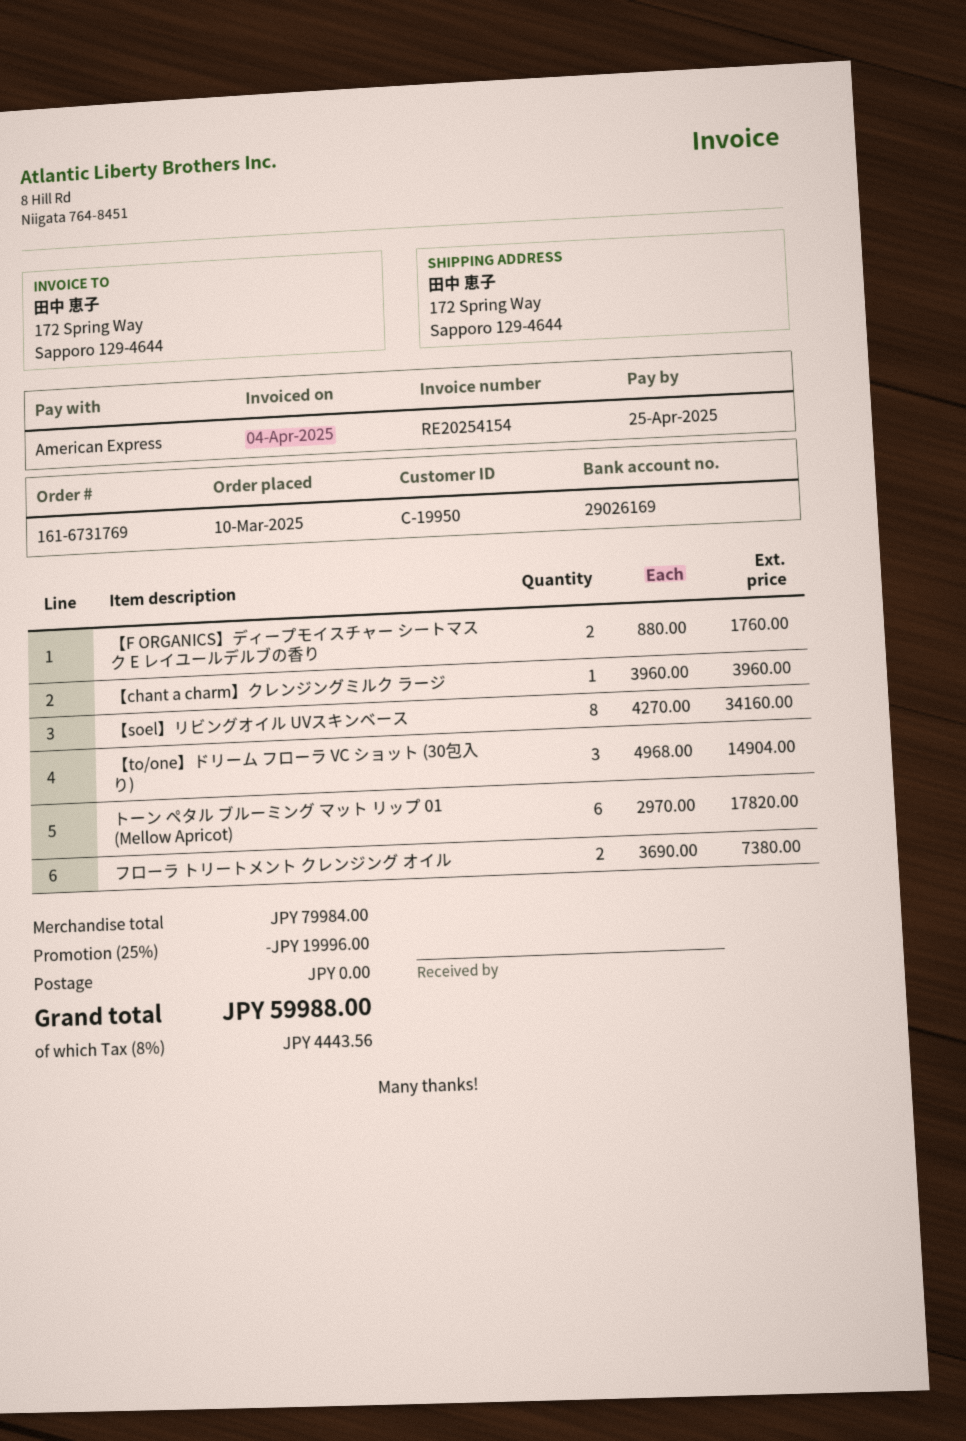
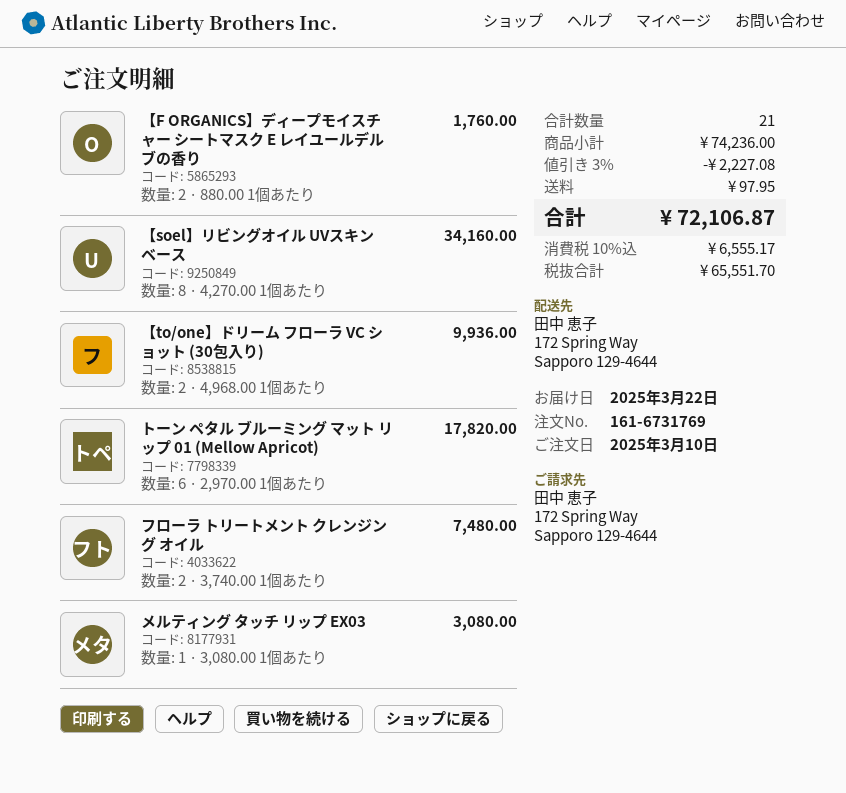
【chant a charm】クレンジングミルク ラージ: 1 x 3960.00 = 3960.00 -> none
【to/one】ドリーム フローラ VC ショット (30包入り): 3 x 4968.00 = 14904.00 -> 2 x 4968.00 = 9936.00
フローラ トリートメント クレンジング オイル: 2 x 3690.00 = 7380.00 -> 2 x 3740.00 = 7480.00
メルティング タッチ リップ EX03: none -> 1 x 3080.00 = 3080.00
subtotal: 79984.00 -> 74236.00
discount: 25% = 19996.00 -> 3% = 2227.08
shipping: 0.00 -> 97.95
tax: 8% = 4443.56 -> 10% = 6555.17
total: 59988.00 -> 72106.87

